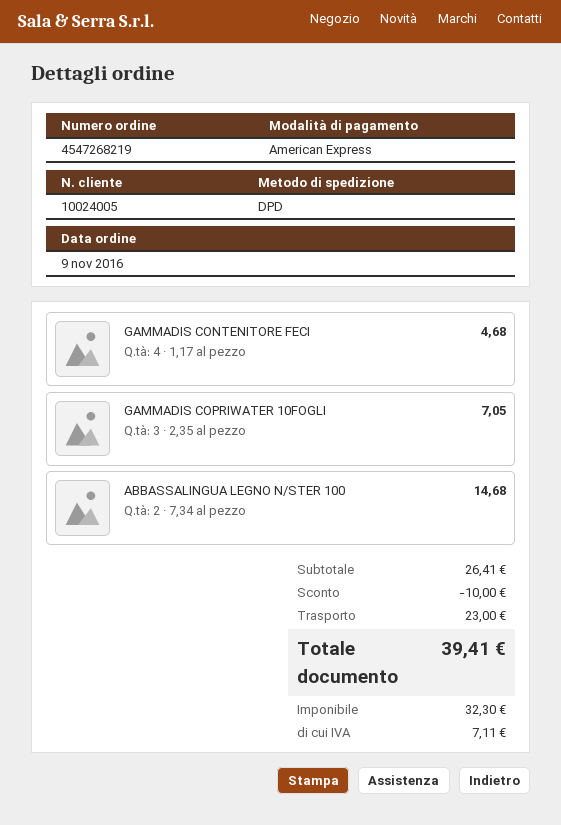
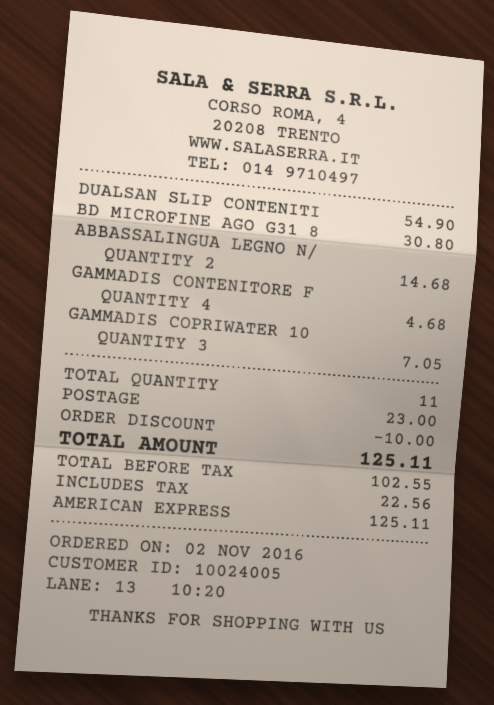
order date: 2016-11-09 -> 2016-11-02
DUALSAN SLIP CONTENITI: none -> 1 for 54.90
BD MICROFINE AGO G31 8: none -> 1 for 30.80
net: 32.30 -> 102.55
tax: 7.11 -> 22.56
total: 39.41 -> 125.11

